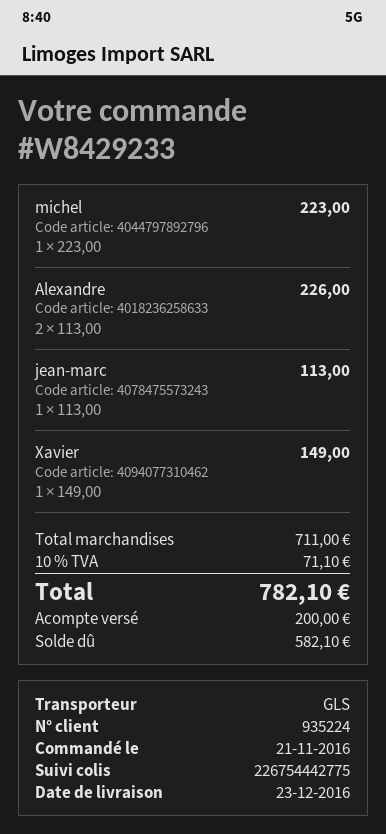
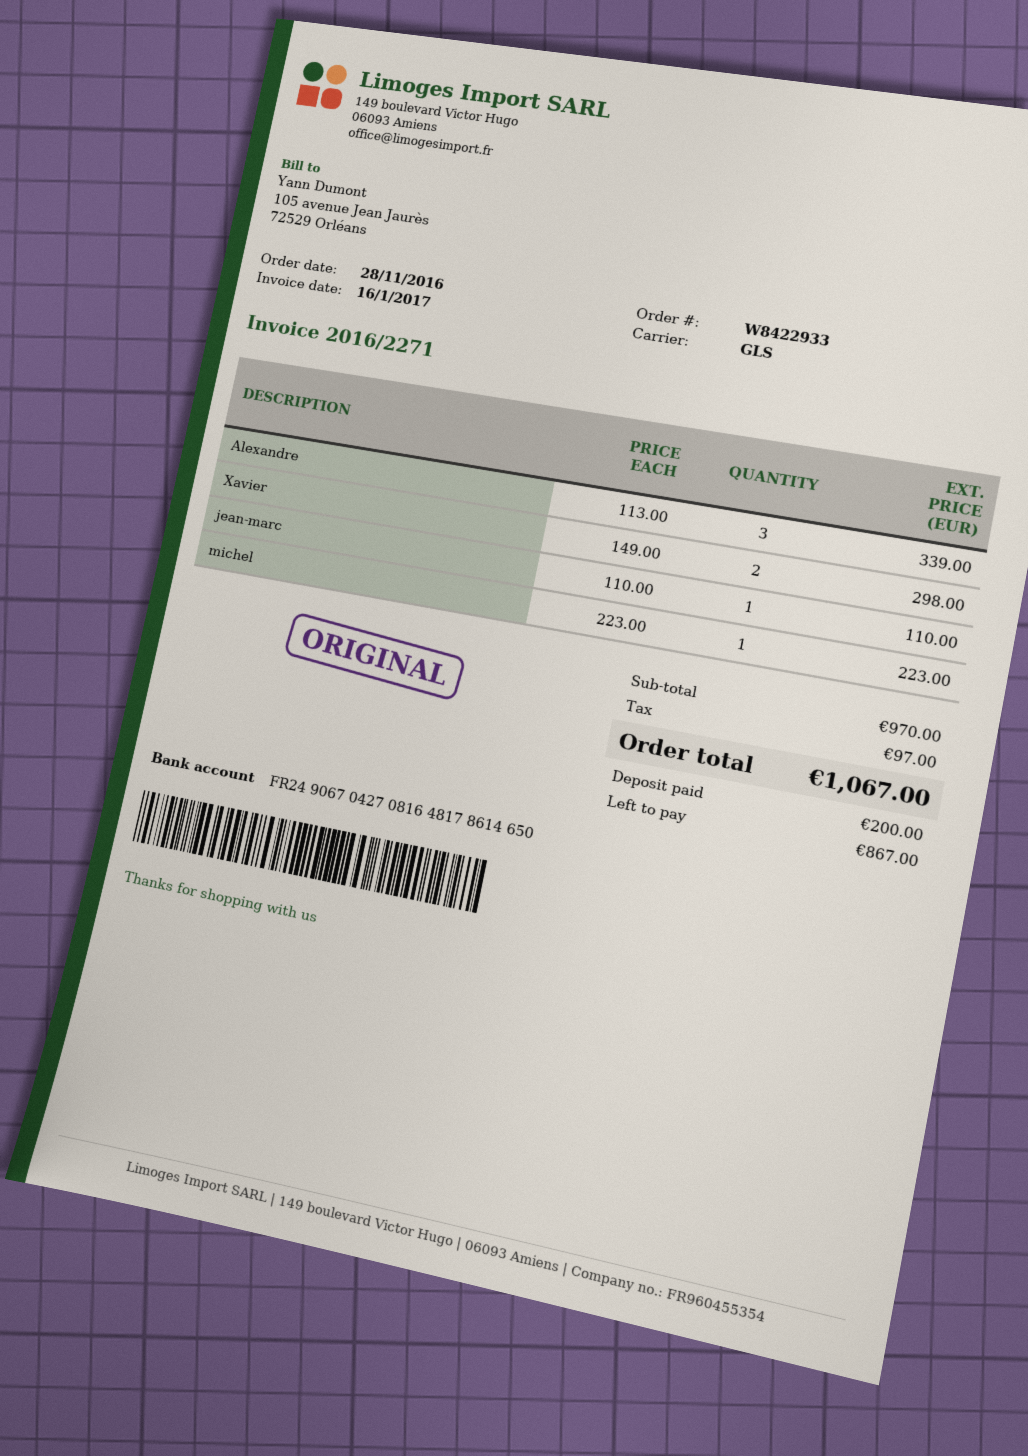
order number: W8429233 -> W8422933
order date: 2016-11-21 -> 2016-11-28
Alexandre: 2 x 113.00 = 226.00 -> 3 x 113.00 = 339.00
jean-marc: 1 x 113.00 = 113.00 -> 1 x 110.00 = 110.00
Xavier: 1 x 149.00 = 149.00 -> 2 x 149.00 = 298.00
subtotal: 711.00 -> 970.00
tax: 71.10 -> 97.00
total: 782.10 -> 1067.00
balance: 582.10 -> 867.00

